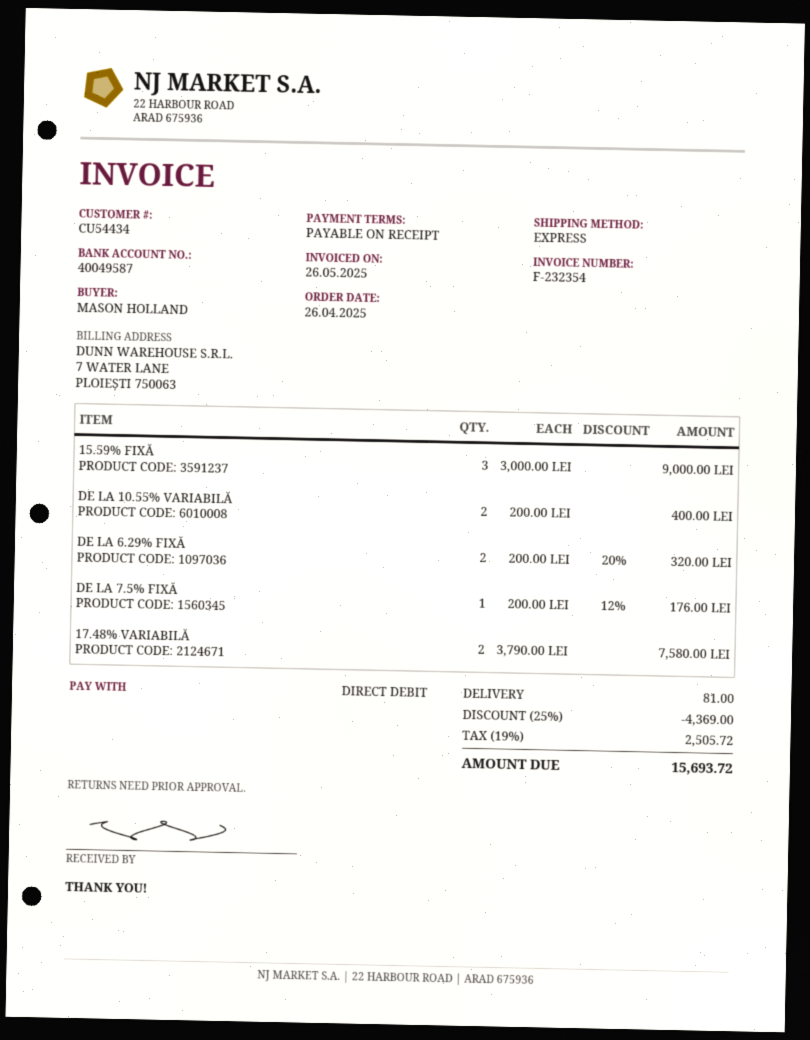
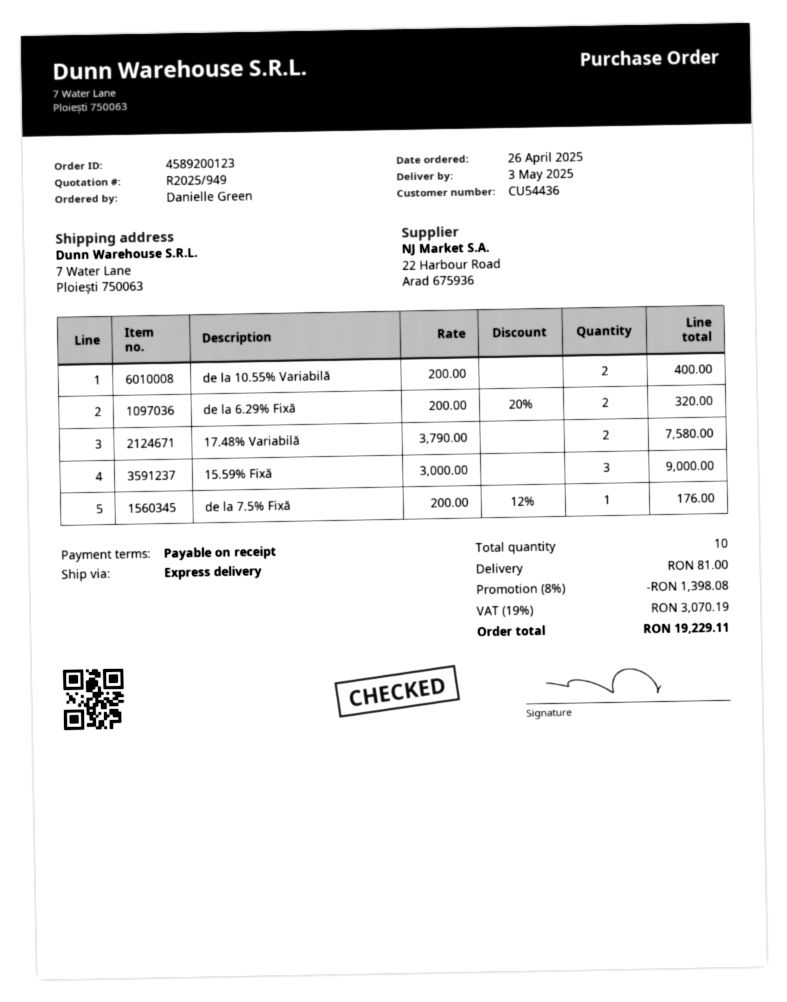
customer number: CU54434 -> CU54436
ordered by: MASON HOLLAND -> Danielle Green
discount: 25% = 4369.00 -> 8% = 1398.08
tax: 19% = 2505.72 -> 19% = 3070.19
total: 15693.72 -> 19229.11

